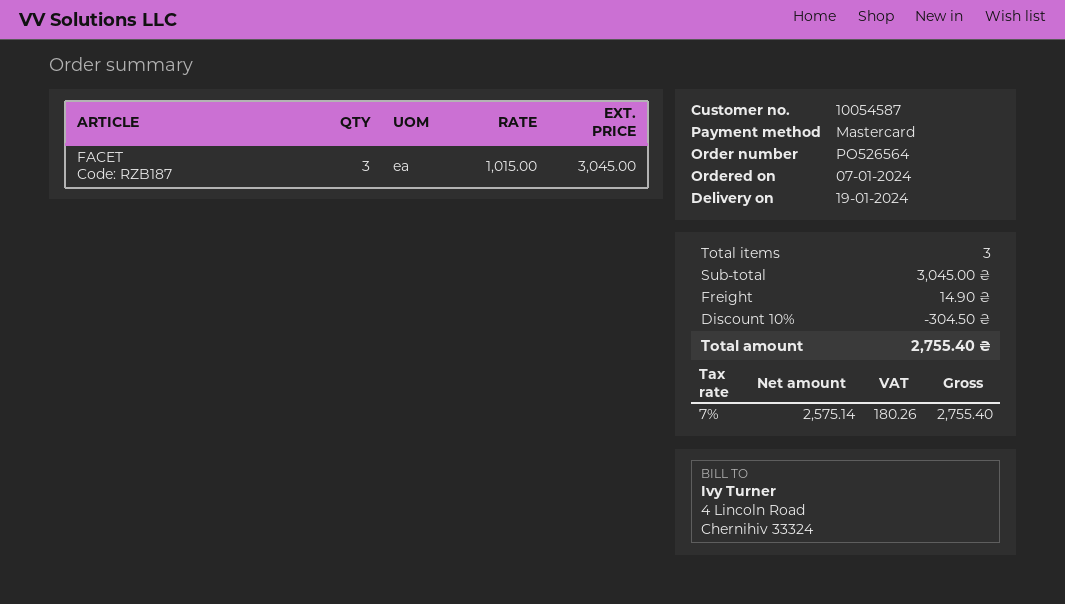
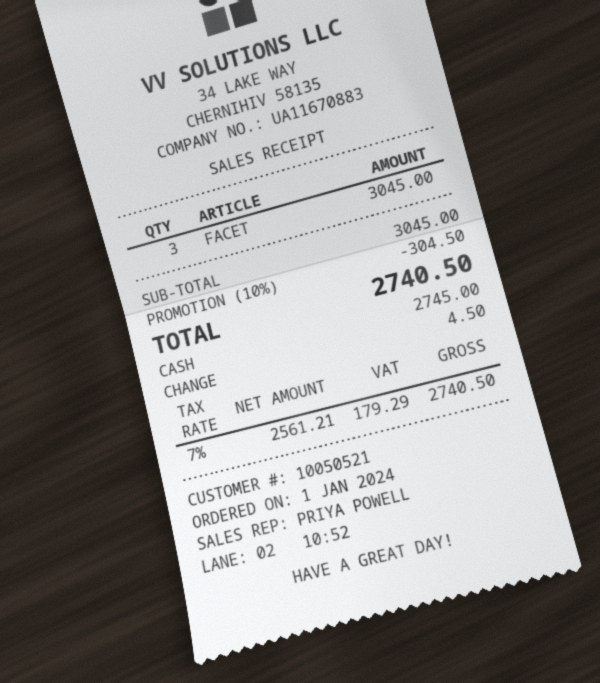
order date: 2024-01-07 -> 2024-01-01
customer number: 10054587 -> 10050521
payment method: Mastercard -> cash
shipping: 14.90 -> none
net: 2575.14 -> 2561.21
tax: 7% = 180.26 -> 7% = 179.29
total: 2755.40 -> 2740.50

